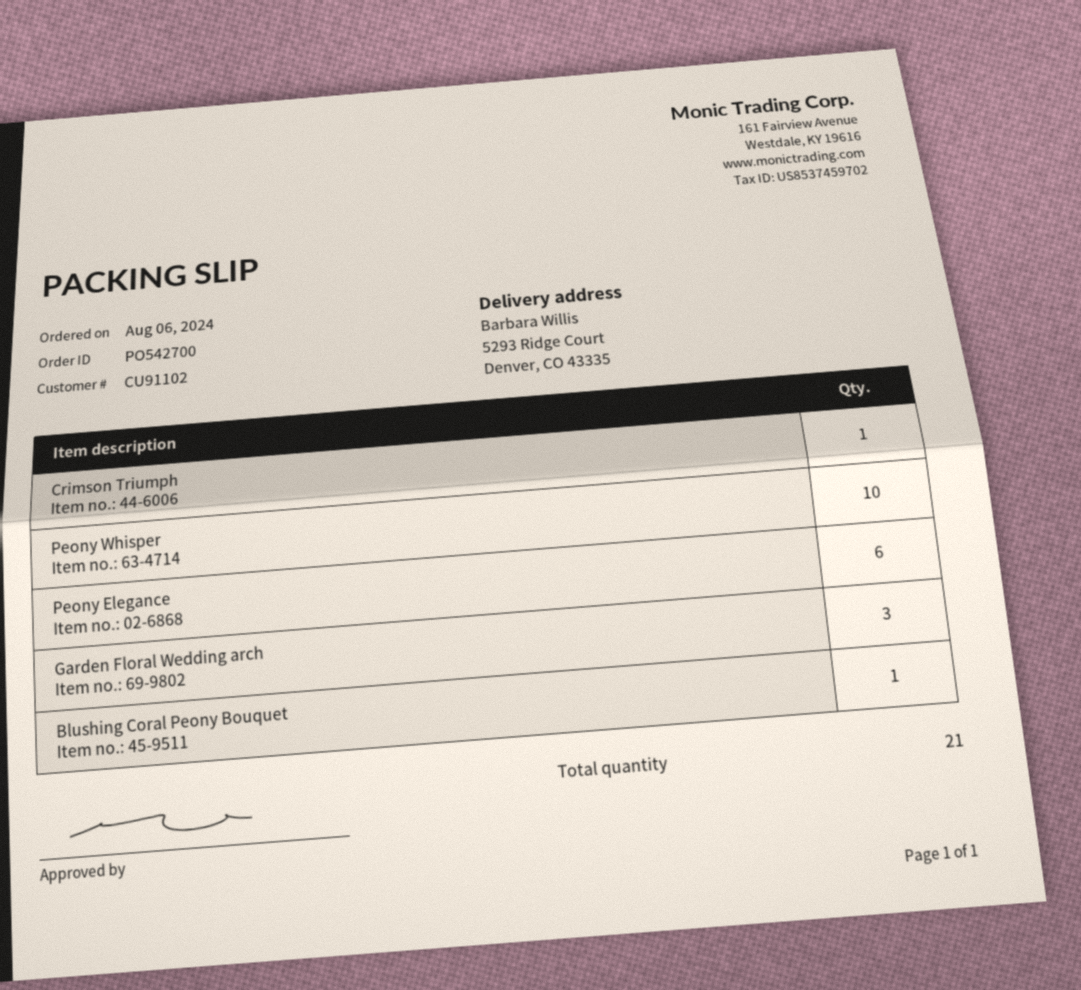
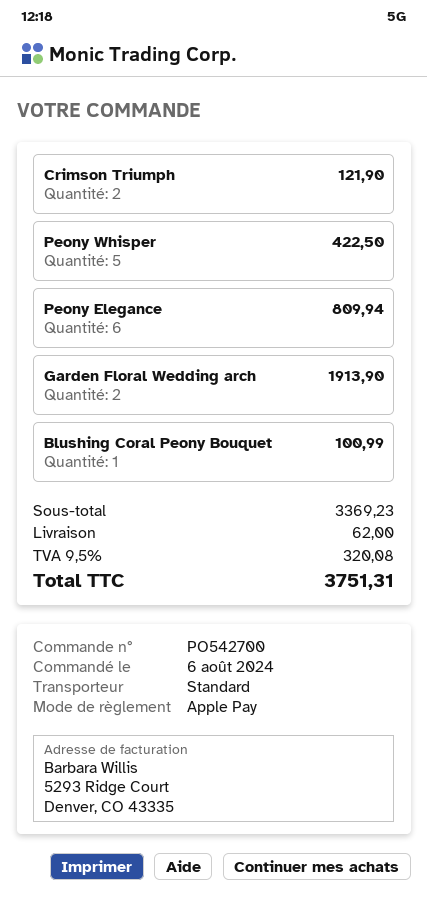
Crimson Triumph: 1 -> 2
Peony Whisper: 10 -> 5
Garden Floral Wedding arch: 3 -> 2

